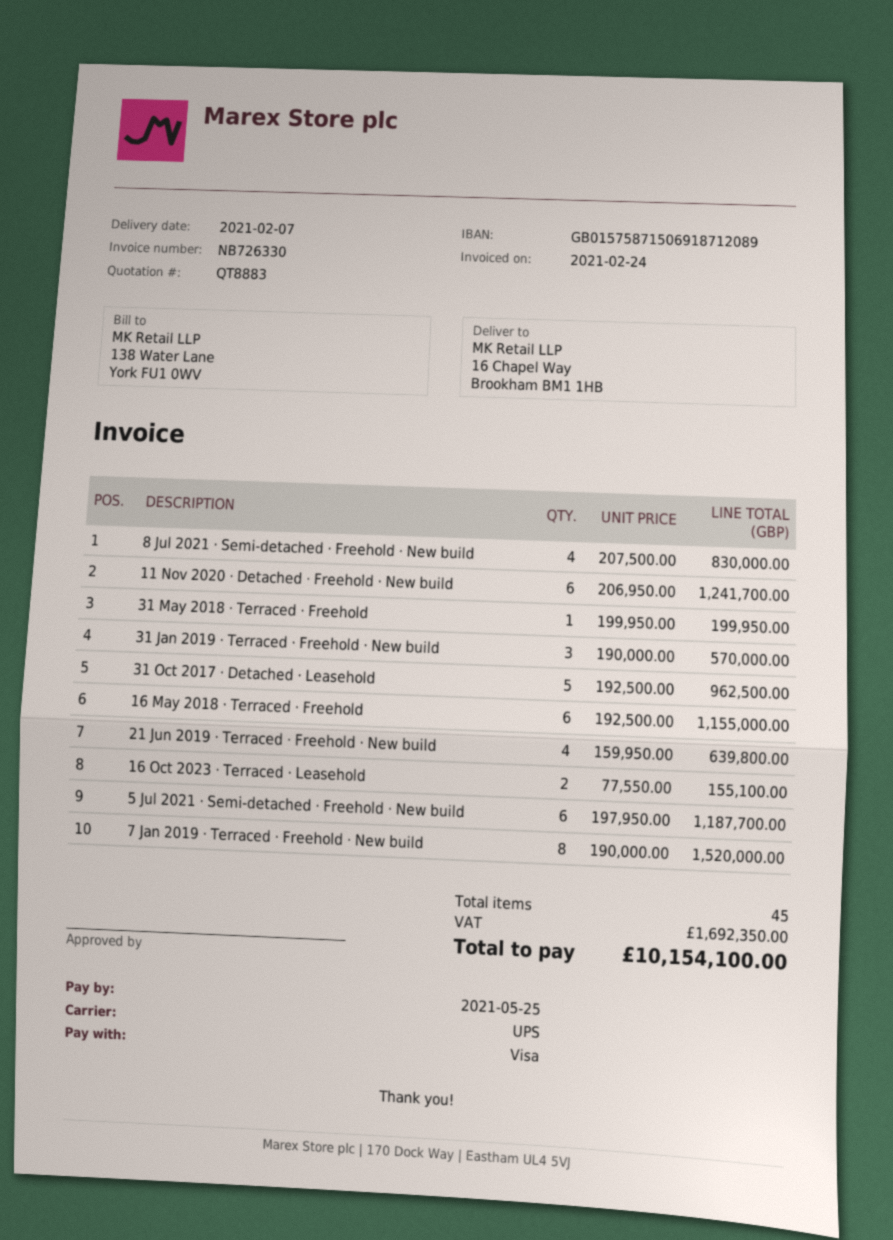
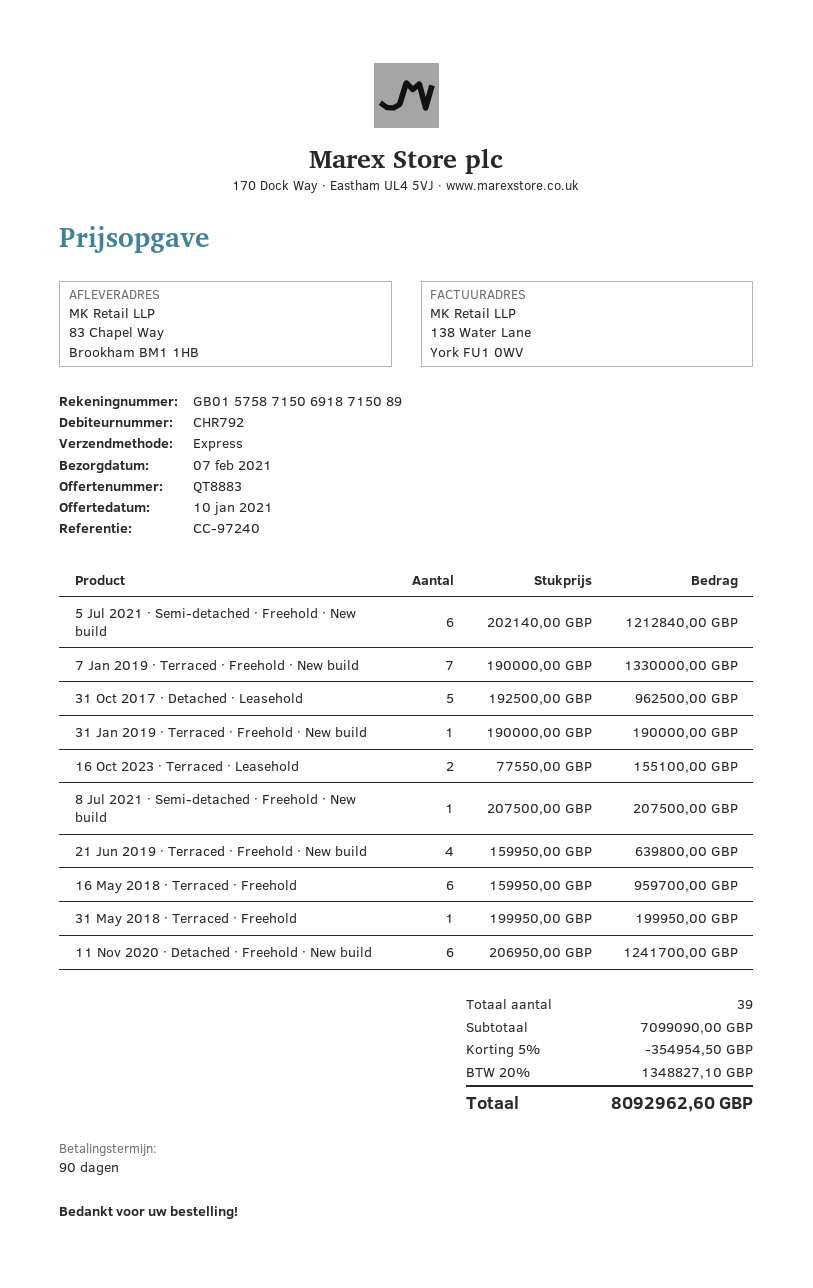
bank account: GB01575871506918712089 -> GB01575871506918715089
shipping method: UPS -> express
ship to: 16 Chapel Way, Brookham BM1 1HB -> 83 Chapel Way, Brookham BM1 1HB
8 Jul 2021 · Semi-detached · Freehold · New build: 4 x 207500.00 = 830000.00 -> 1 x 207500.00 = 207500.00
31 Jan 2019 · Terraced · Freehold · New build: 3 x 190000.00 = 570000.00 -> 1 x 190000.00 = 190000.00
16 May 2018 · Terraced · Freehold: 6 x 192500.00 = 1155000.00 -> 6 x 159950.00 = 959700.00
5 Jul 2021 · Semi-detached · Freehold · New build: 6 x 197950.00 = 1187700.00 -> 6 x 202140.00 = 1212840.00
7 Jan 2019 · Terraced · Freehold · New build: 8 x 190000.00 = 1520000.00 -> 7 x 190000.00 = 1330000.00
total quantity: 45 -> 39
discount: none -> 5% = 354954.50
tax: 1692350.00 -> 1348827.10
total: 10154100.00 -> 8092962.60

